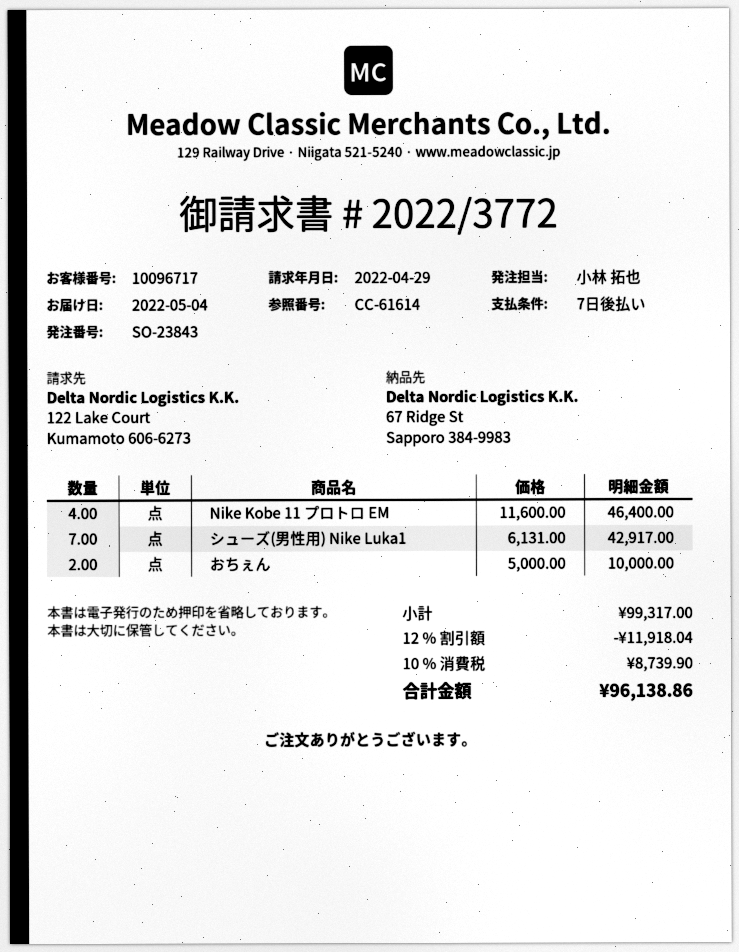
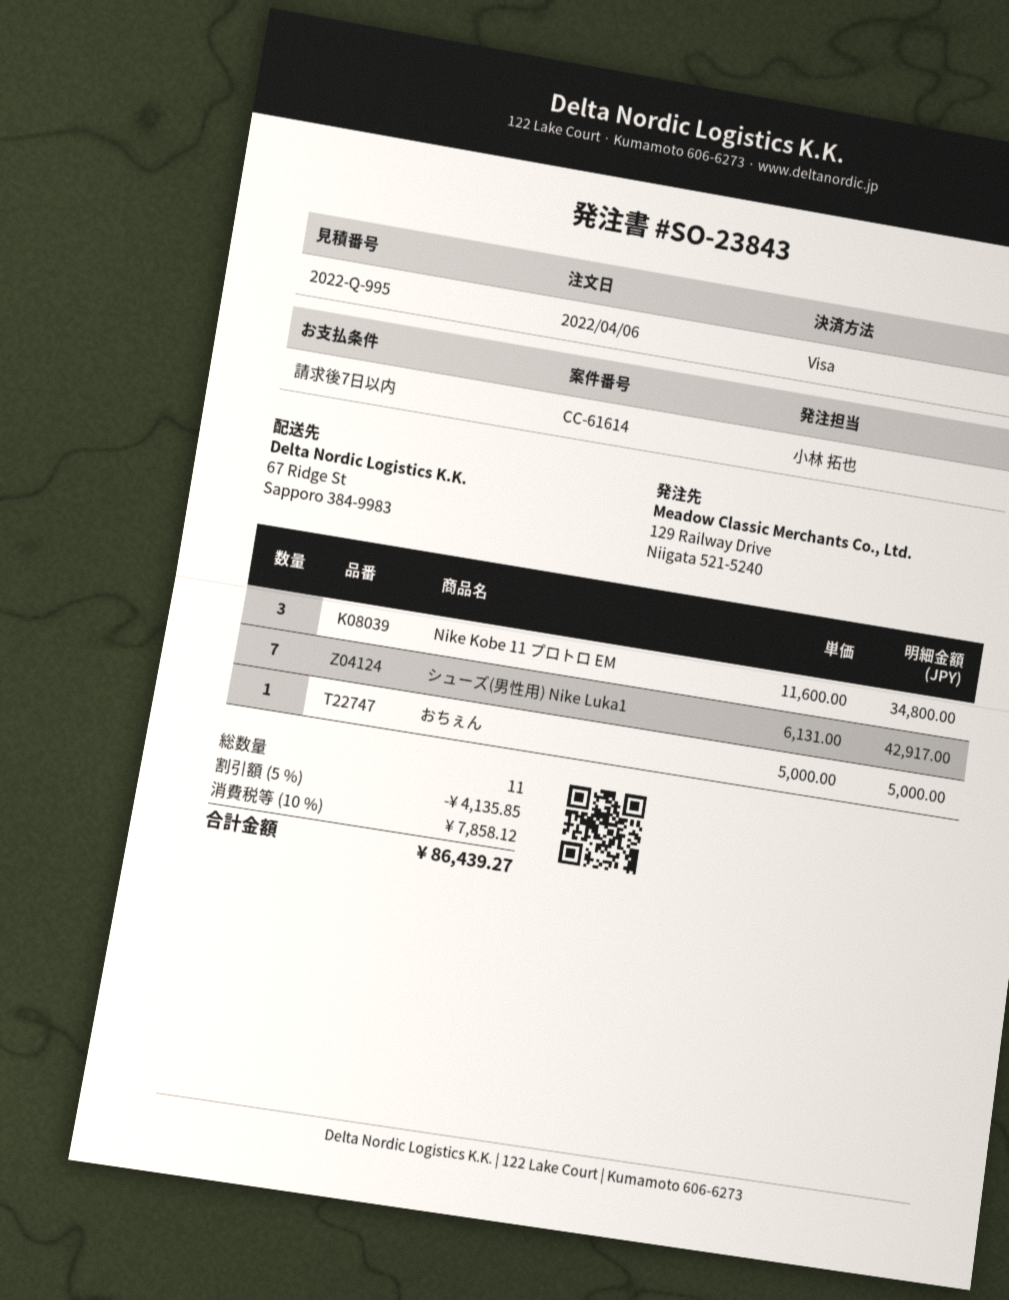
Nike Kobe 11 プロトロ EM: 4 x 11600.00 = 46400.00 -> 3 x 11600.00 = 34800.00
おちぇん: 2 x 5000.00 = 10000.00 -> 1 x 5000.00 = 5000.00
discount: 12% = 11918.04 -> 5% = 4135.85
tax: 10% = 8739.90 -> 10% = 7858.12
total: 96138.86 -> 86439.27

